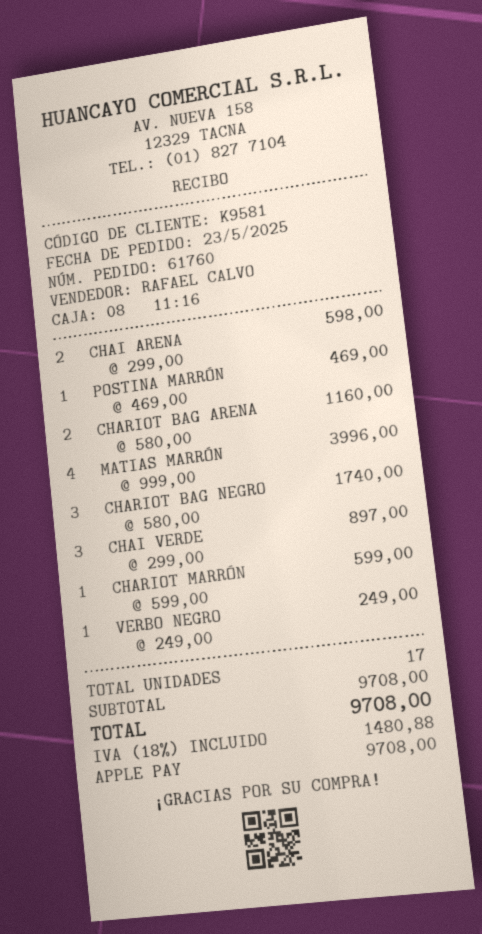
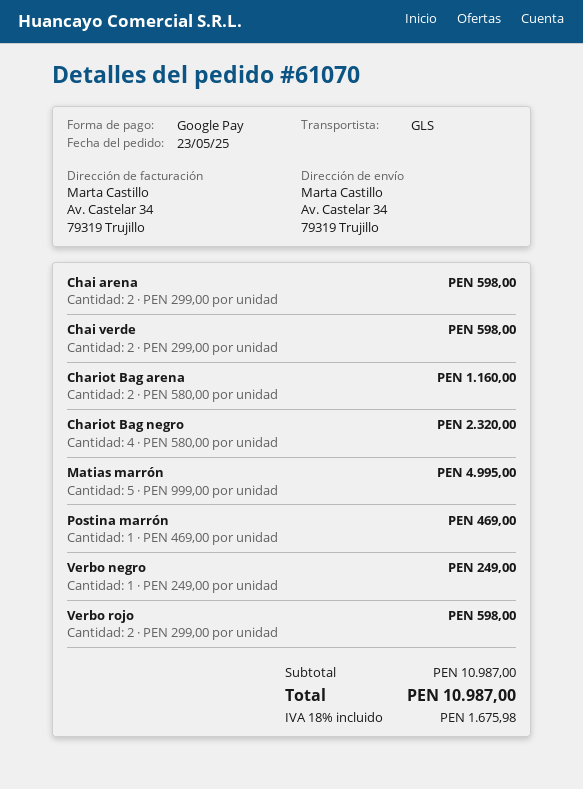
order number: 61760 -> 61070
payment method: Apple Pay -> Google Pay
MATIAS MARRÓN: 4 x 999.00 = 3996.00 -> 5 x 999.00 = 4995.00
CHARIOT BAG NEGRO: 3 x 580.00 = 1740.00 -> 4 x 580.00 = 2320.00
CHAI VERDE: 3 x 299.00 = 897.00 -> 2 x 299.00 = 598.00
CHARIOT MARRÓN: 1 x 599.00 = 599.00 -> none
Verbo rojo: none -> 2 x 299.00 = 598.00
subtotal: 9708.00 -> 10987.00
tax: 18% = 1480.88 -> 18% = 1675.98
total: 9708.00 -> 10987.00

